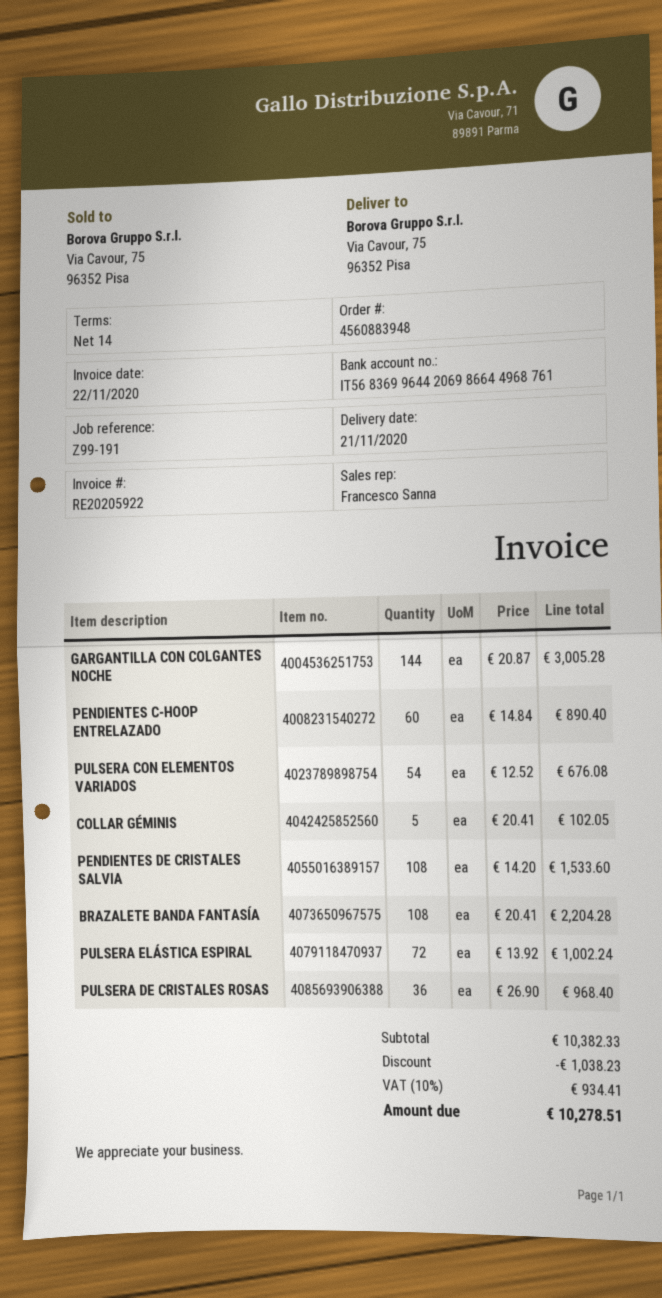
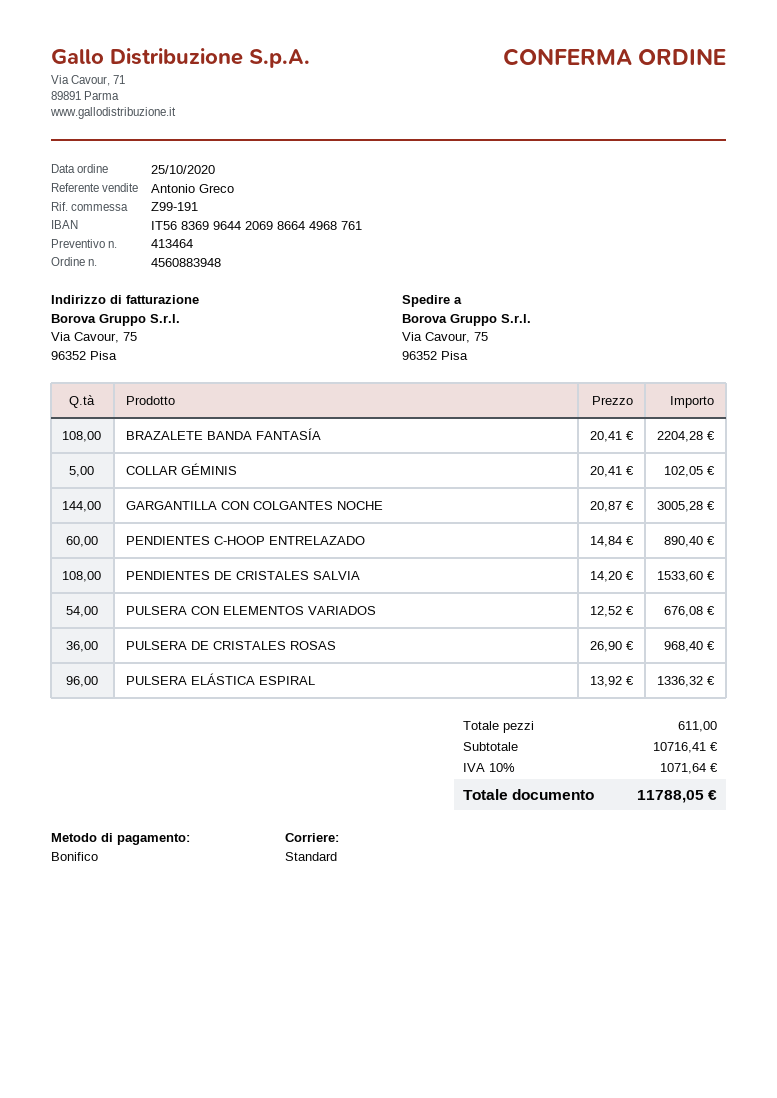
sales rep: Francesco Sanna -> Antonio Greco
PULSERA ELÁSTICA ESPIRAL: 72 x 13.92 = 1002.24 -> 96 x 13.92 = 1336.32
subtotal: 10382.33 -> 10716.41
discount: 1038.23 -> none
tax: 10% = 934.41 -> 10% = 1071.64
total: 10278.51 -> 11788.05

